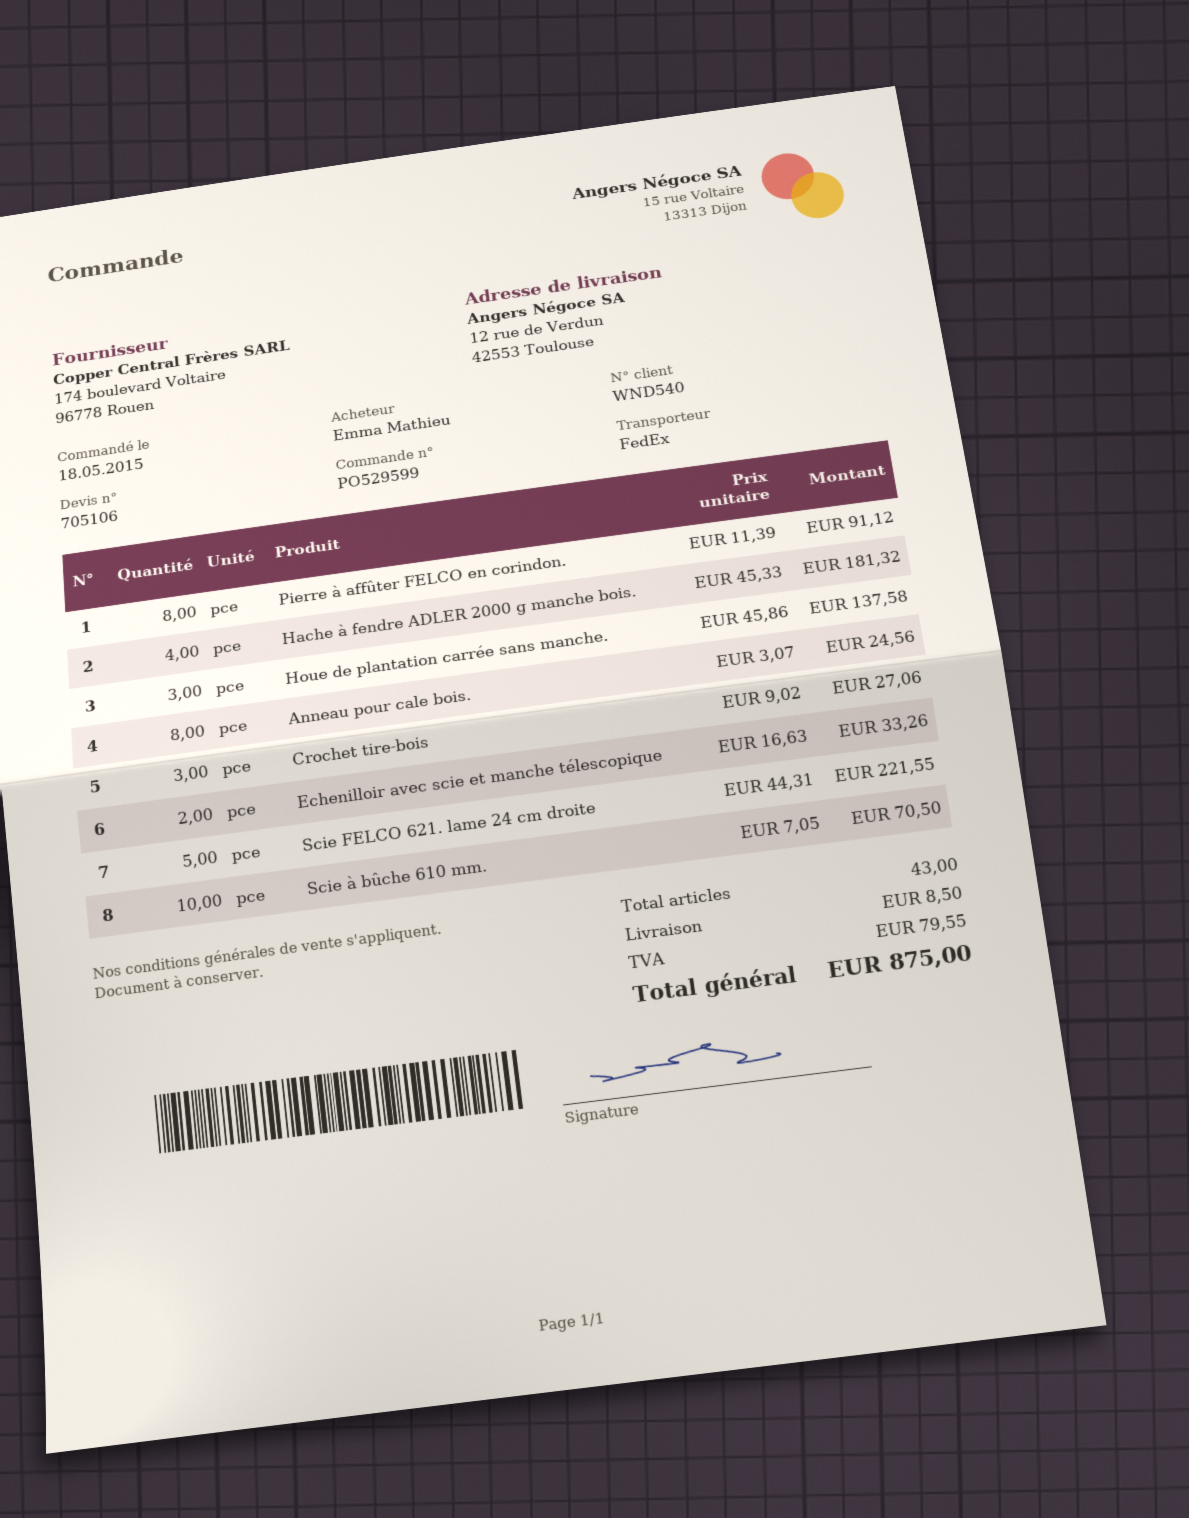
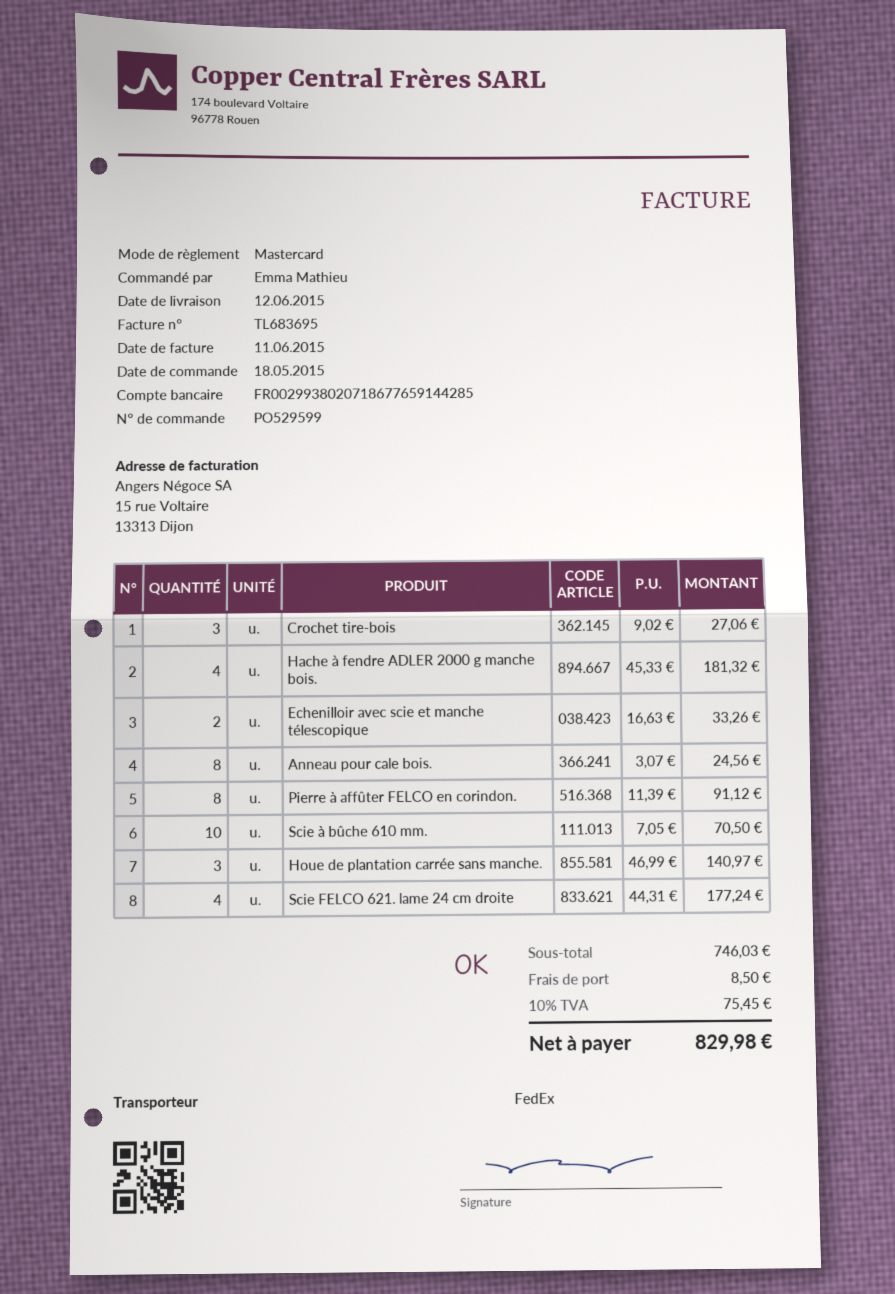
Houe de plantation carrée sans manche.: 3 x 45.86 = 137.58 -> 3 x 46.99 = 140.97
Scie FELCO 621. lame 24 cm droite: 5 x 44.31 = 221.55 -> 4 x 44.31 = 177.24
tax: 79.55 -> 75.45
total: 875.00 -> 829.98

